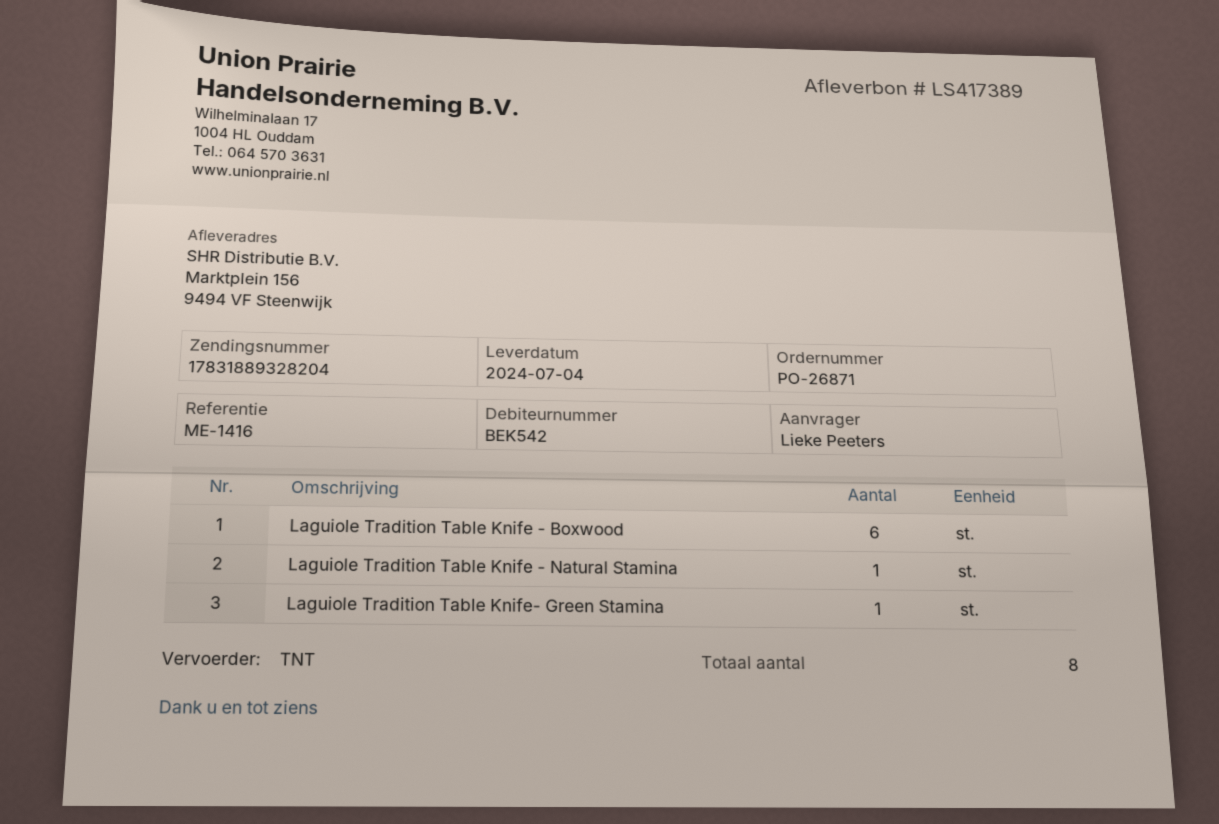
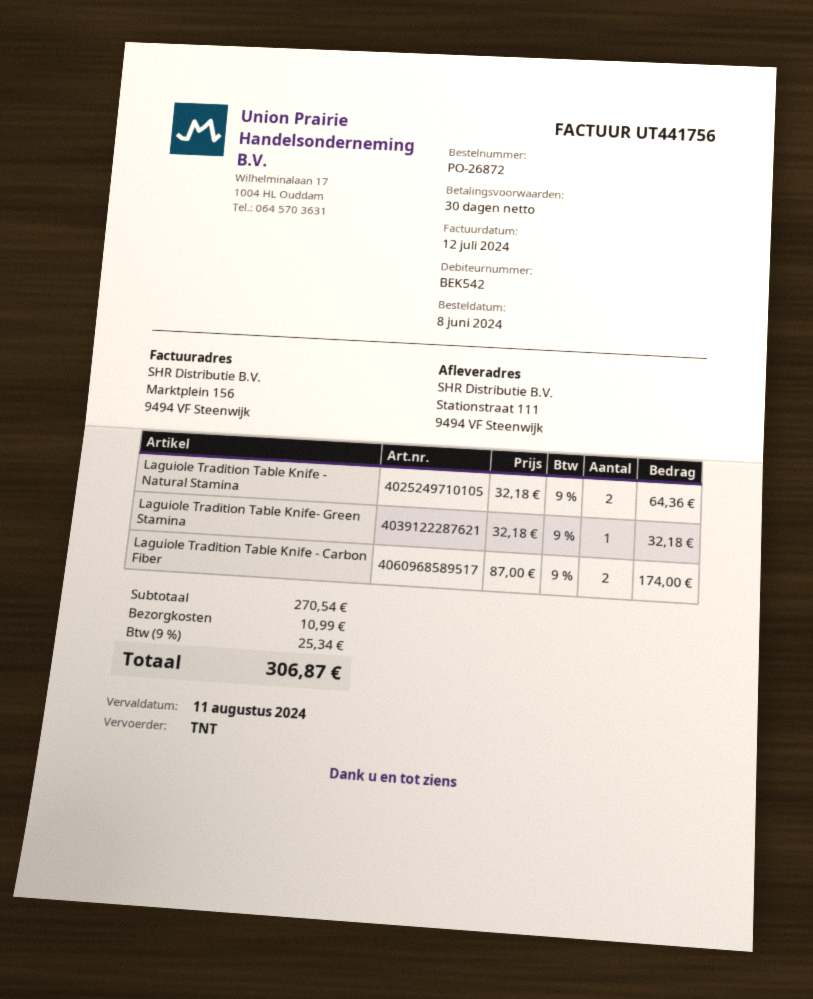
order number: PO-26871 -> PO-26872
ship to: Marktplein 156, 9494 VF Steenwijk -> Stationstraat 111, 9494 VF Steenwijk
Laguiole Tradition Table Knife - Boxwood: 6 -> none
Laguiole Tradition Table Knife - Natural Stamina: 1 -> 2
Laguiole Tradition Table Knife - Carbon Fiber: none -> 2

